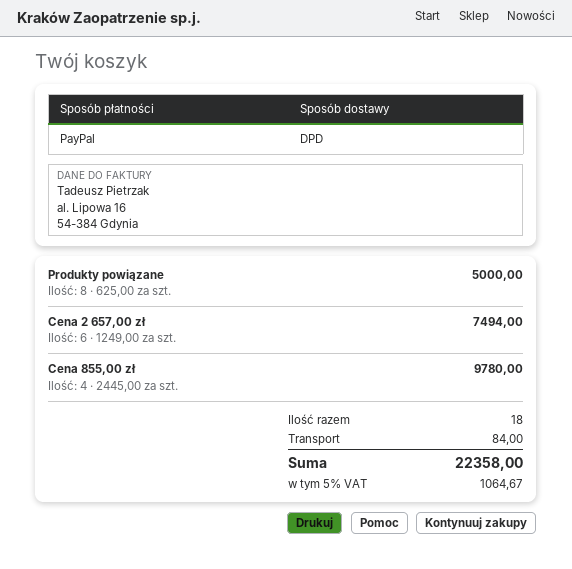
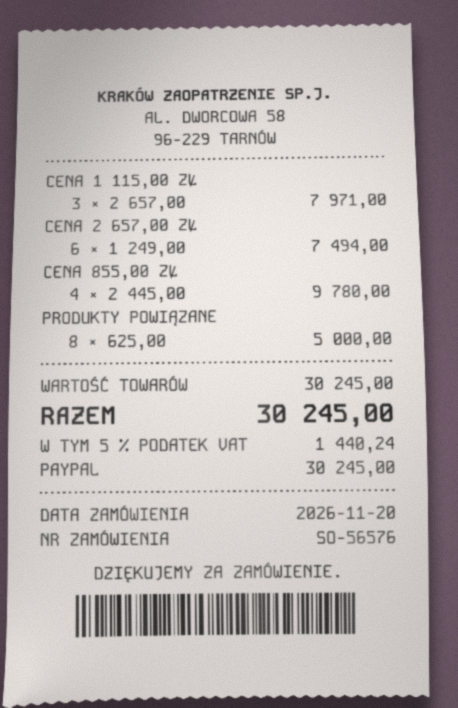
CENA 1 115,00 ZŁ: none -> 3 x 2657.00 = 7971.00
shipping: 84.00 -> none
tax: 5% = 1064.67 -> 5% = 1440.24
total: 22358.00 -> 30245.00

